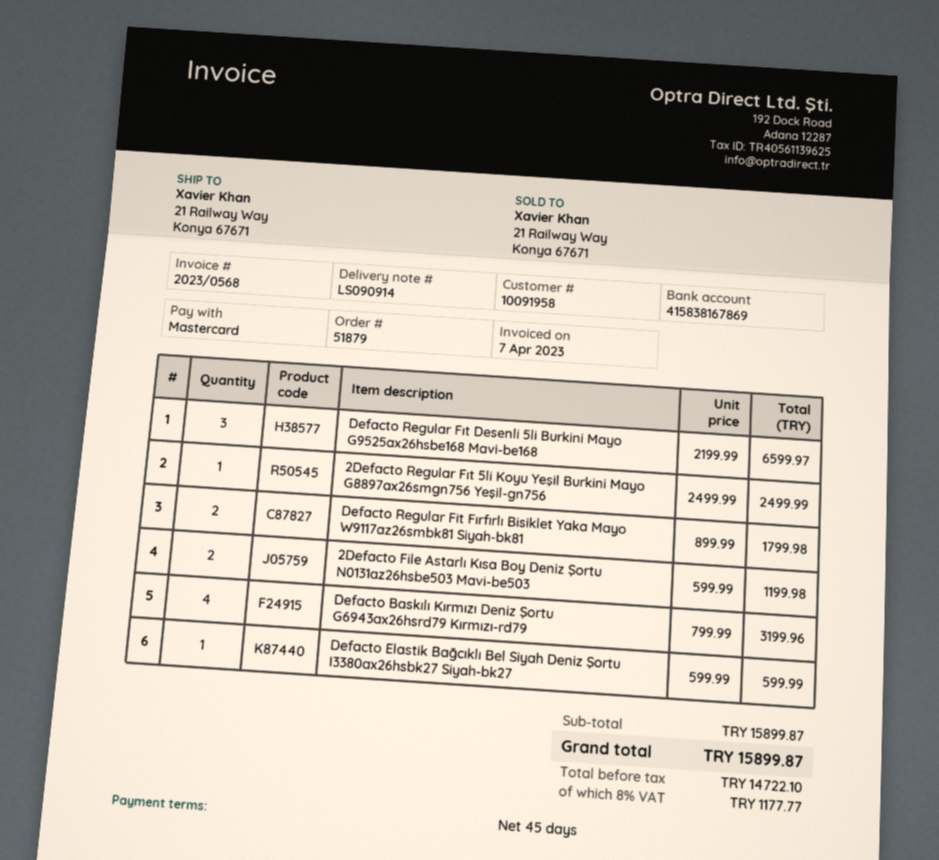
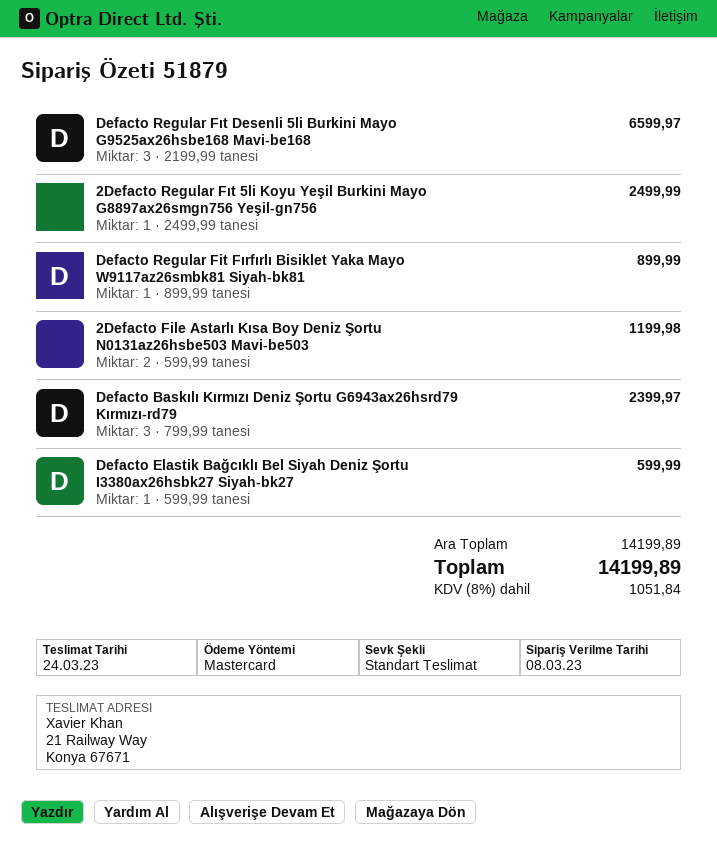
Defacto Regular Fit Fırfırlı Bisiklet Yaka Mayo W9117az26smbk81 Siyah-bk81: 2 x 899.99 = 1799.98 -> 1 x 899.99 = 899.99
Defacto Baskılı Kırmızı Deniz Şortu G6943ax26hsrd79 Kırmızı-rd79: 4 x 799.99 = 3199.96 -> 3 x 799.99 = 2399.97
subtotal: 15899.87 -> 14199.89
tax: 8% = 1177.77 -> 8% = 1051.84
total: 15899.87 -> 14199.89

